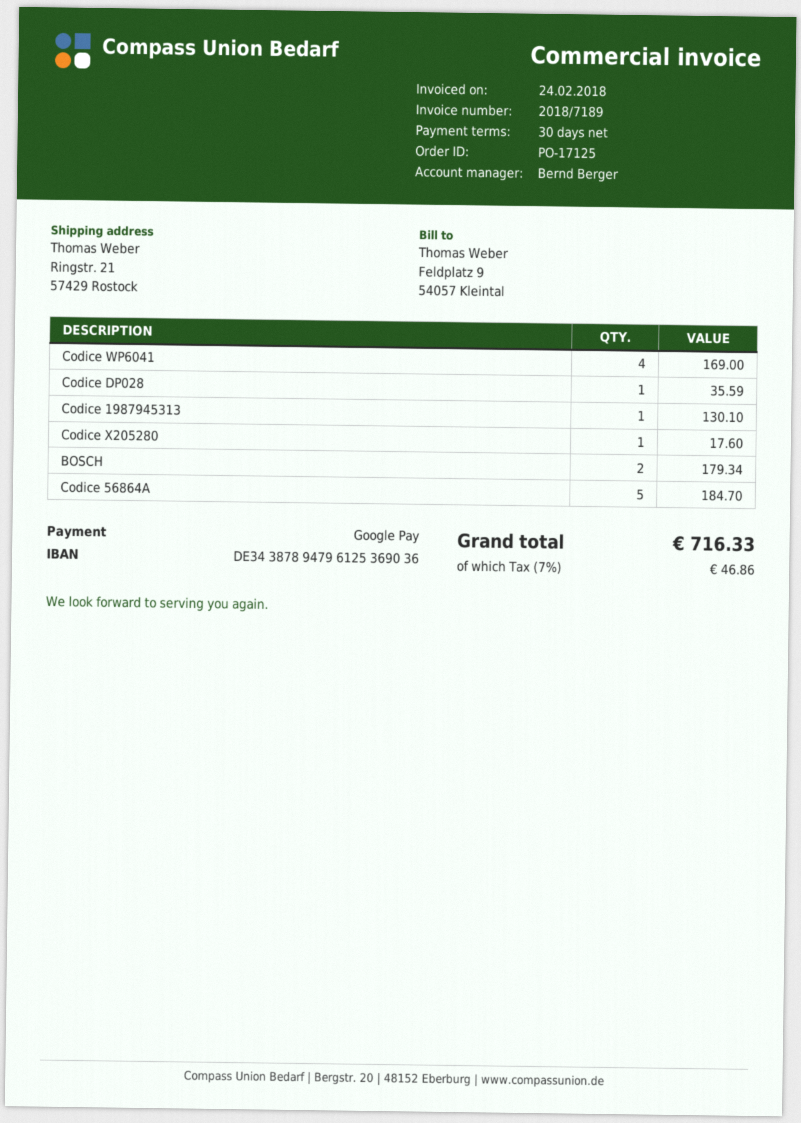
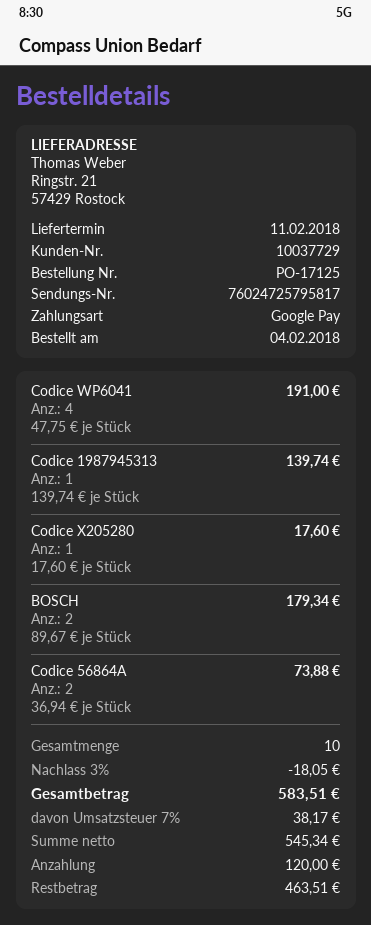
Codice WP6041: 4 for 169.00 -> 4 for 191.00
Codice DP028: 1 for 35.59 -> none
Codice 1987945313: 1 for 130.10 -> 1 for 139.74
Codice 56864A: 5 for 184.70 -> 2 for 73.88
discount: none -> 3% = 18.05
tax: 7% = 46.86 -> 7% = 38.17
total: 716.33 -> 583.51

